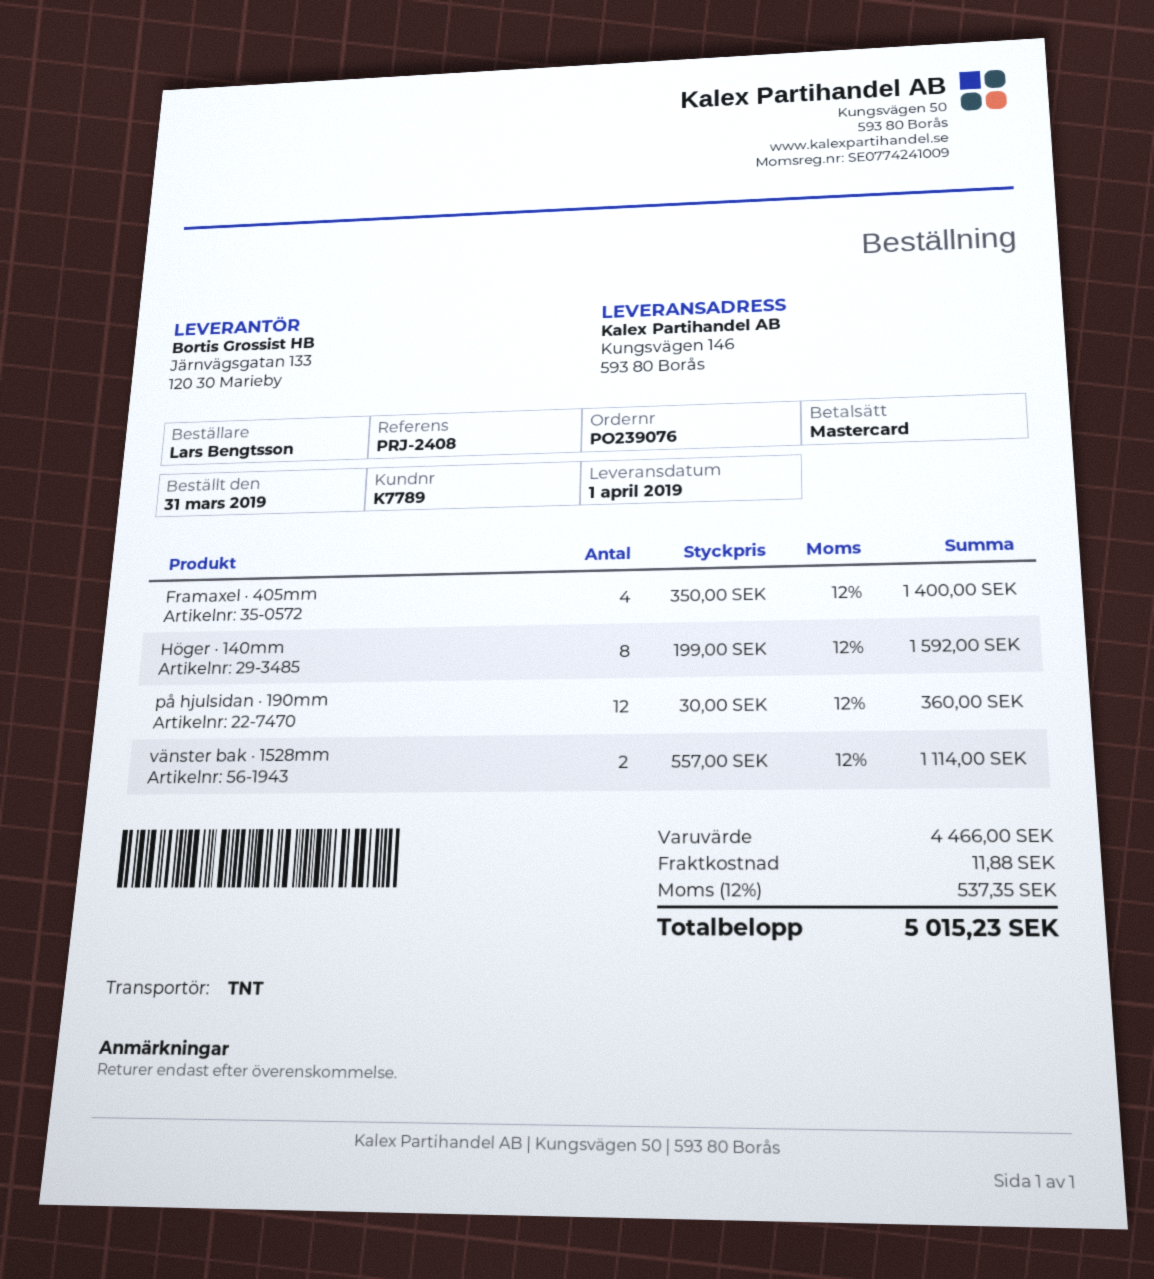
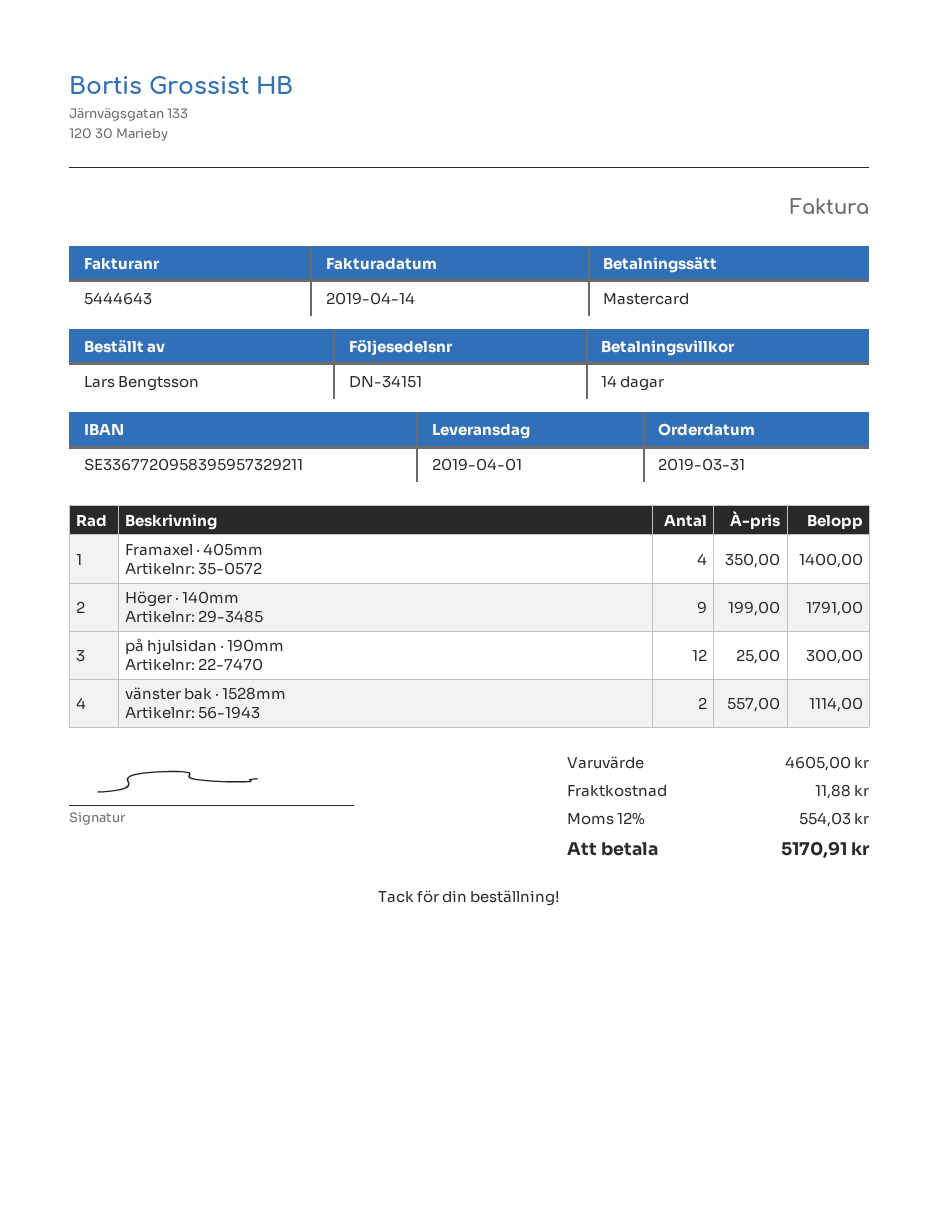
Höger · 140mm: 8 x 199.00 = 1592.00 -> 9 x 199.00 = 1791.00
på hjulsidan · 190mm: 12 x 30.00 = 360.00 -> 12 x 25.00 = 300.00
subtotal: 4466.00 -> 4605.00
tax: 12% = 537.35 -> 12% = 554.03
total: 5015.23 -> 5170.91

